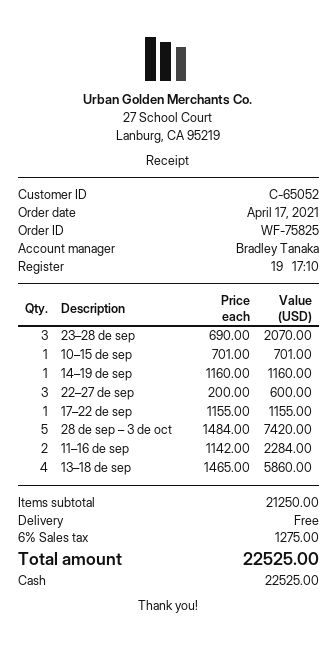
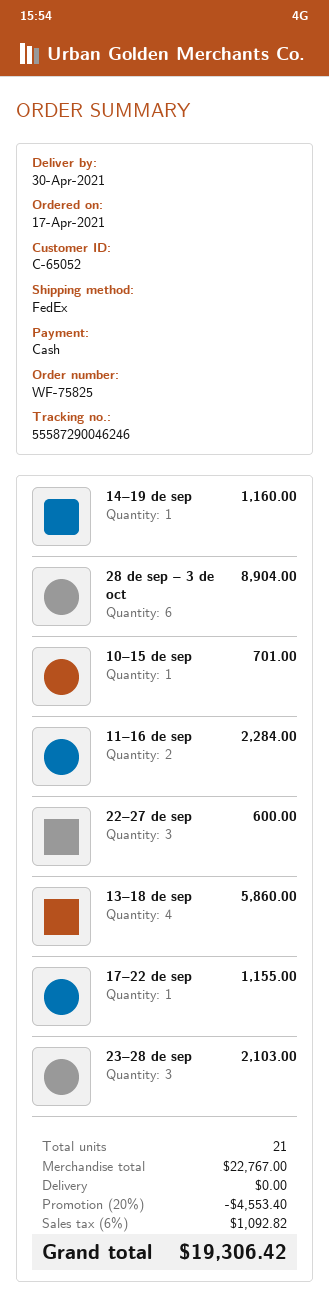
23–28 de sep: 3 for 2070.00 -> 3 for 2103.00
28 de sep – 3 de oct: 5 for 7420.00 -> 6 for 8904.00
subtotal: 21250.00 -> 22767.00
discount: none -> 20% = 4553.40
tax: 6% = 1275.00 -> 6% = 1092.82
total: 22525.00 -> 19306.42

